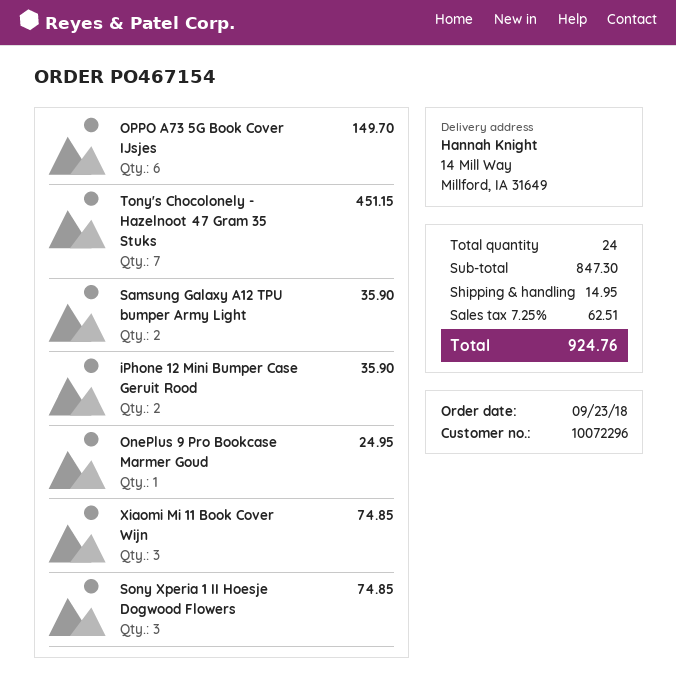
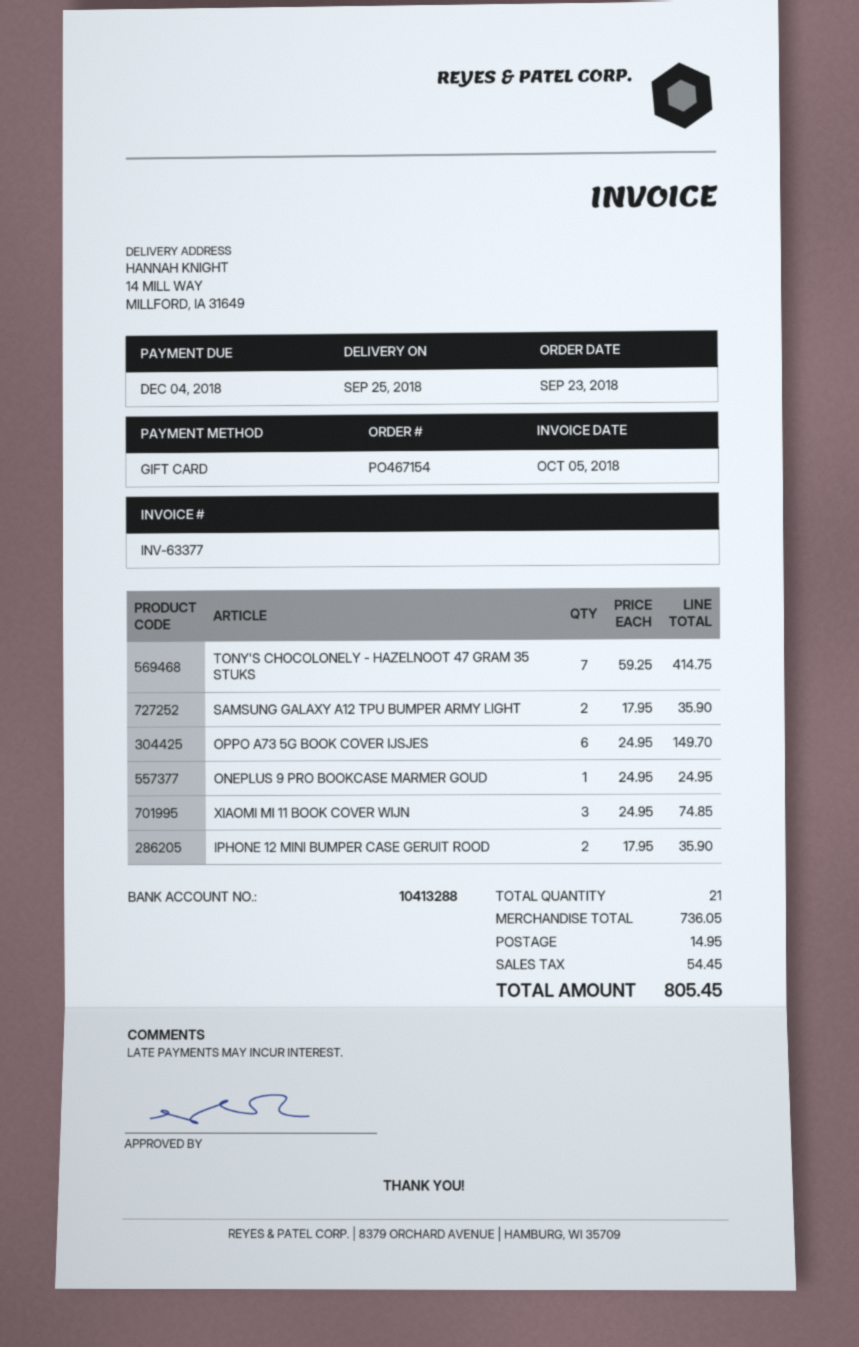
Tony's Chocolonely - Hazelnoot 47 Gram 35 Stuks: 7 for 451.15 -> 7 for 414.75
Sony Xperia 1 II Hoesje Dogwood Flowers: 3 for 74.85 -> none
total quantity: 24 -> 21
subtotal: 847.30 -> 736.05
tax: 62.51 -> 54.45
total: 924.76 -> 805.45

